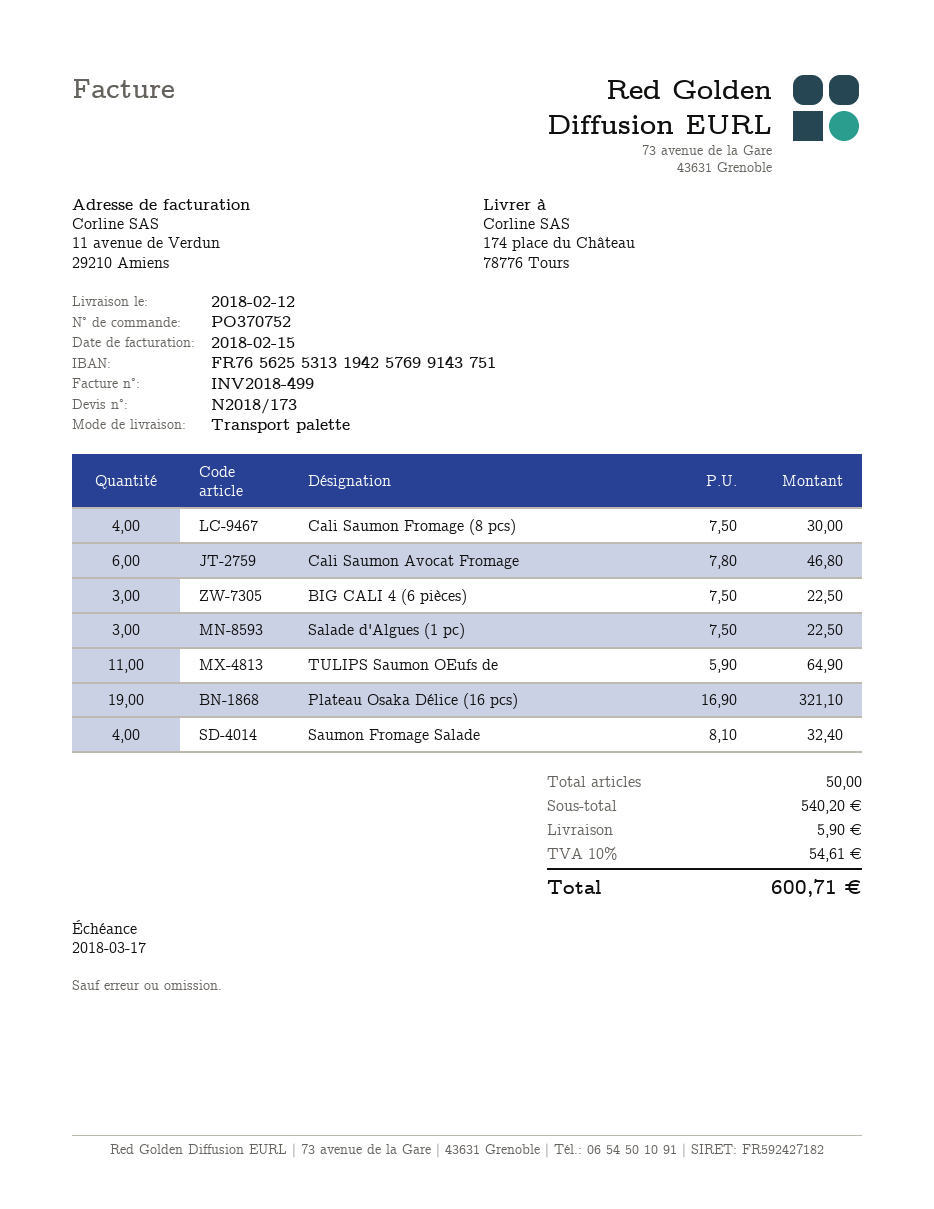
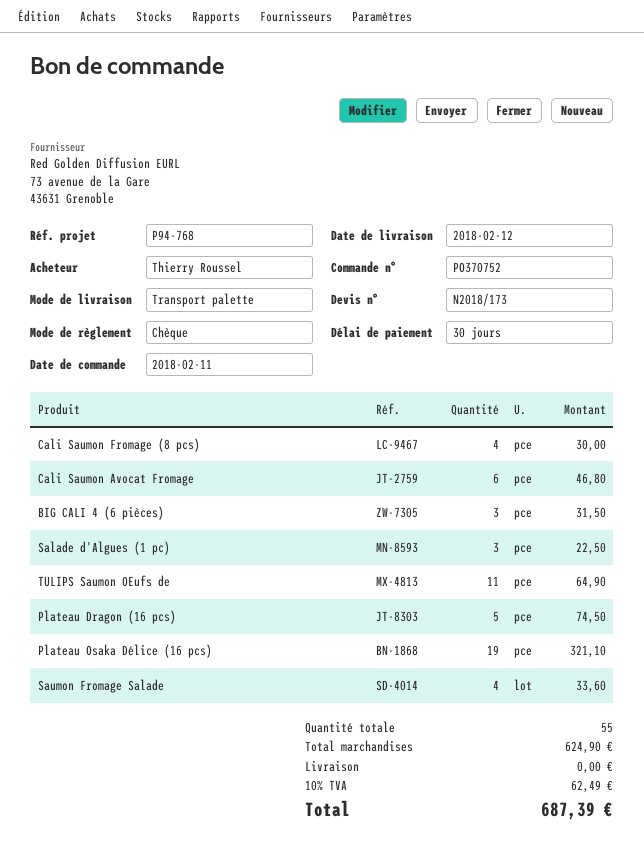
BIG CALI 4 (6 pièces): 3 for 22.50 -> 3 for 31.50
Saumon Fromage Salade: 4 for 32.40 -> 4 for 33.60
Plateau Dragon (16 pcs): none -> 5 for 74.50
total quantity: 50 -> 55
subtotal: 540.20 -> 624.90
shipping: 5.90 -> 0.00
tax: 10% = 54.61 -> 10% = 62.49
total: 600.71 -> 687.39

